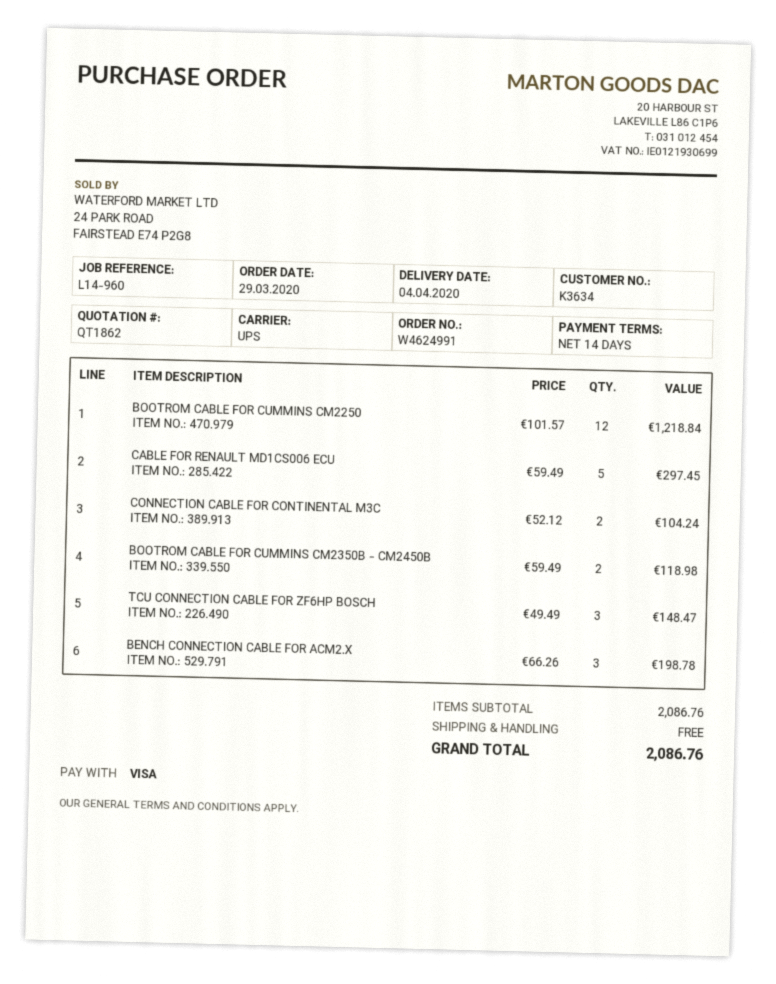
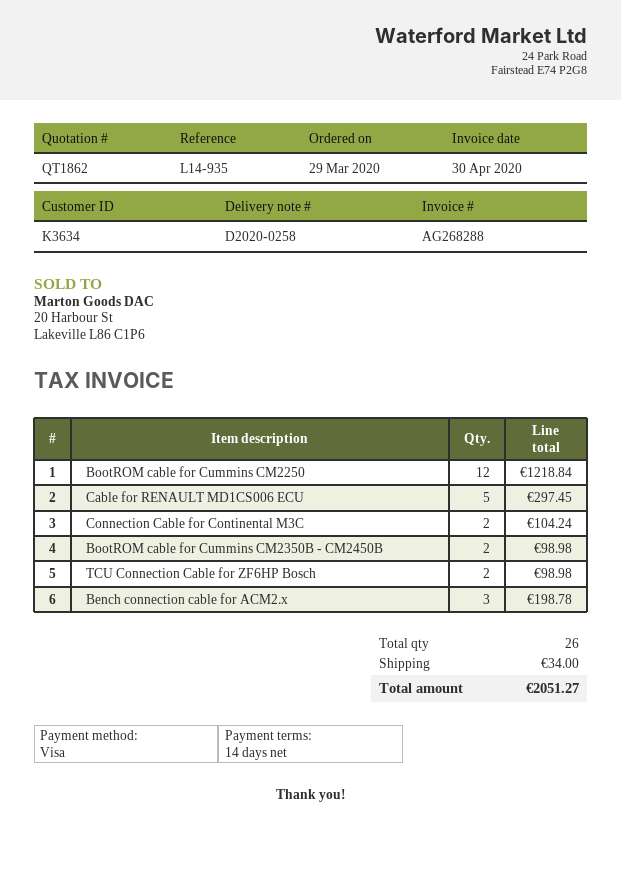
reference: L14-960 -> L14-935
BOOTROM CABLE FOR CUMMINS CM2350B - CM2450B: 2 for 118.98 -> 2 for 98.98
TCU CONNECTION CABLE FOR ZF6HP BOSCH: 3 for 148.47 -> 2 for 98.98
shipping: 0.00 -> 34.00
total: 2086.76 -> 2051.27

